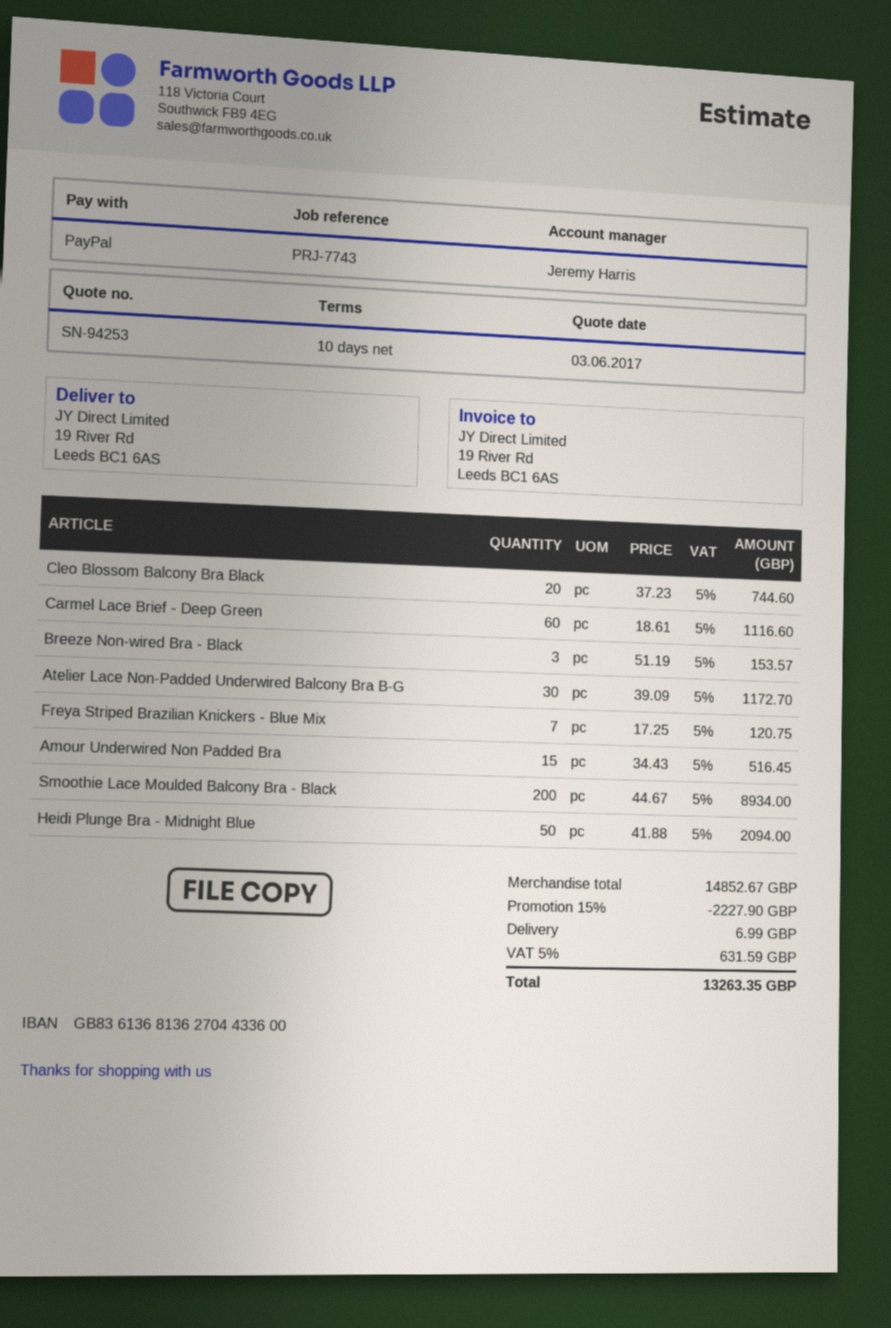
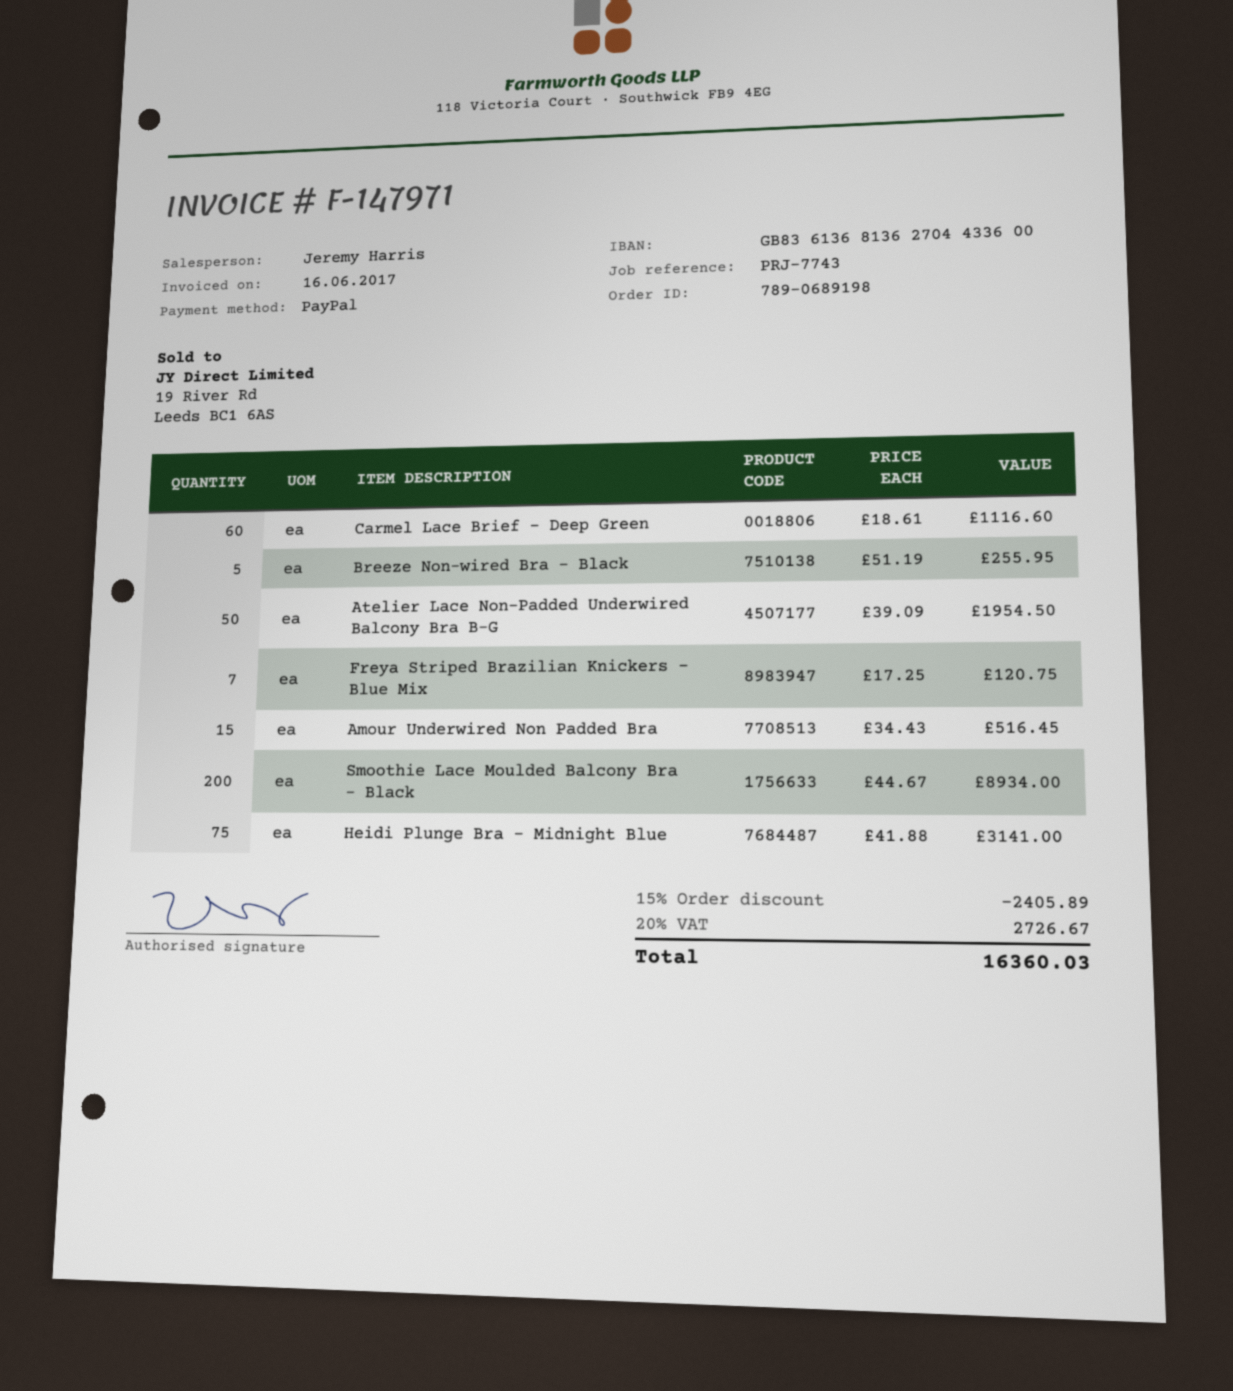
Cleo Blossom Balcony Bra Black: 20 x 37.23 = 744.60 -> none
Breeze Non-wired Bra - Black: 3 x 51.19 = 153.57 -> 5 x 51.19 = 255.95
Atelier Lace Non-Padded Underwired Balcony Bra B-G: 30 x 39.09 = 1172.70 -> 50 x 39.09 = 1954.50
Heidi Plunge Bra - Midnight Blue: 50 x 41.88 = 2094.00 -> 75 x 41.88 = 3141.00
discount: 15% = 2227.90 -> 15% = 2405.89
shipping: 6.99 -> none
tax: 5% = 631.59 -> 20% = 2726.67
total: 13263.35 -> 16360.03

